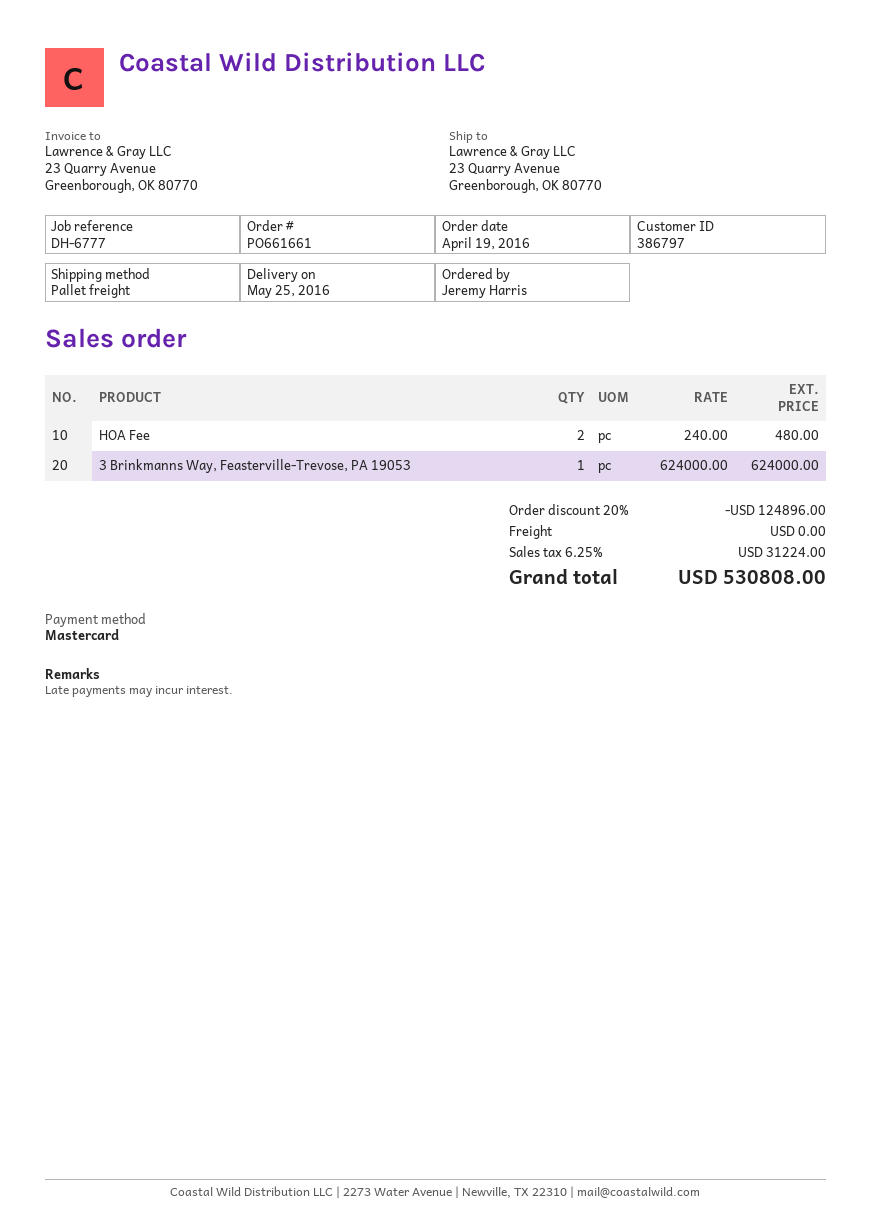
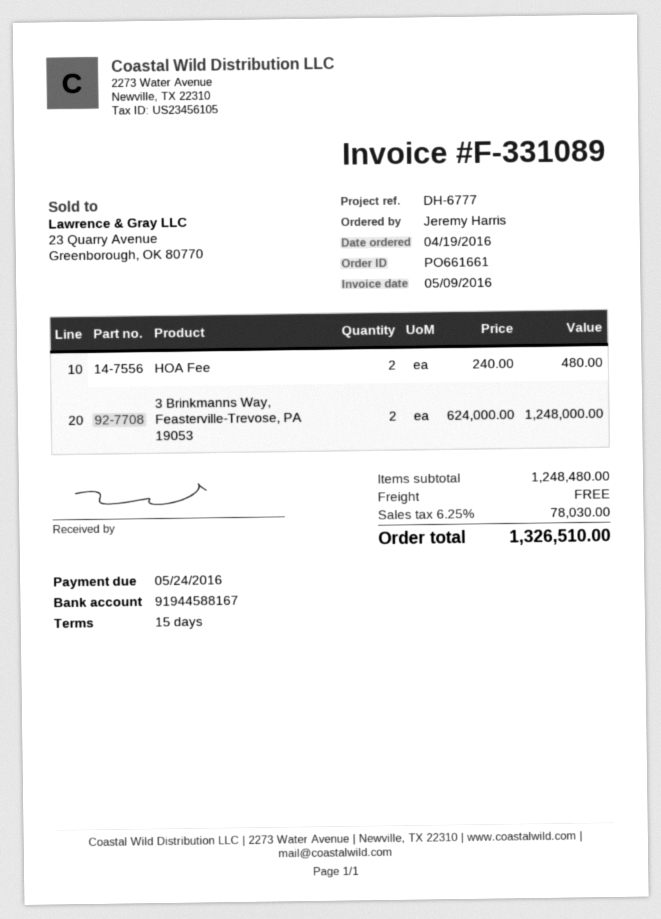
3 Brinkmanns Way, Feasterville-Trevose, PA 19053: 1 x 624000.00 = 624000.00 -> 2 x 624000.00 = 1248000.00
discount: 20% = 124896.00 -> none
tax: 6.25% = 31224.00 -> 6.25% = 78030.00
total: 530808.00 -> 1326510.00

